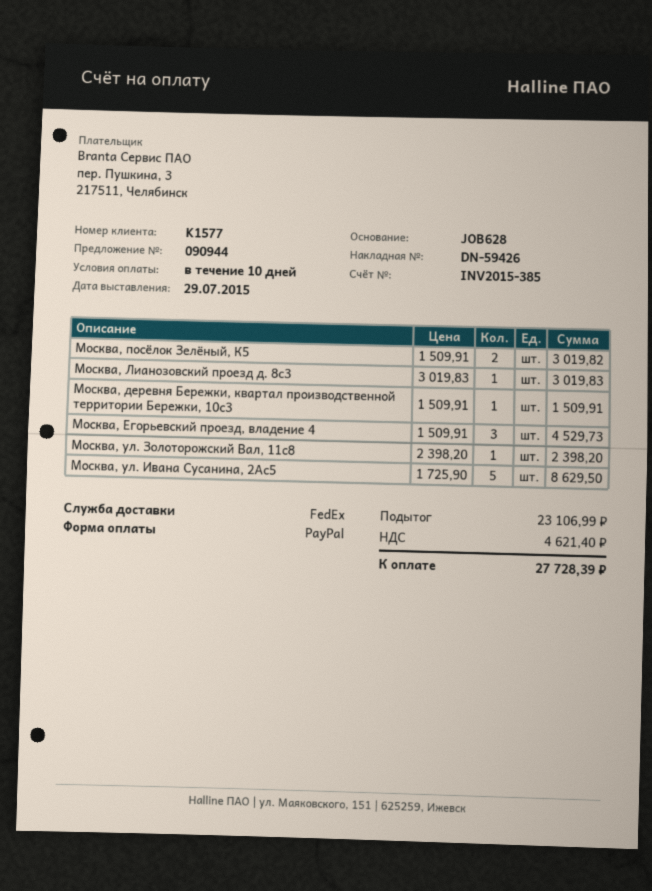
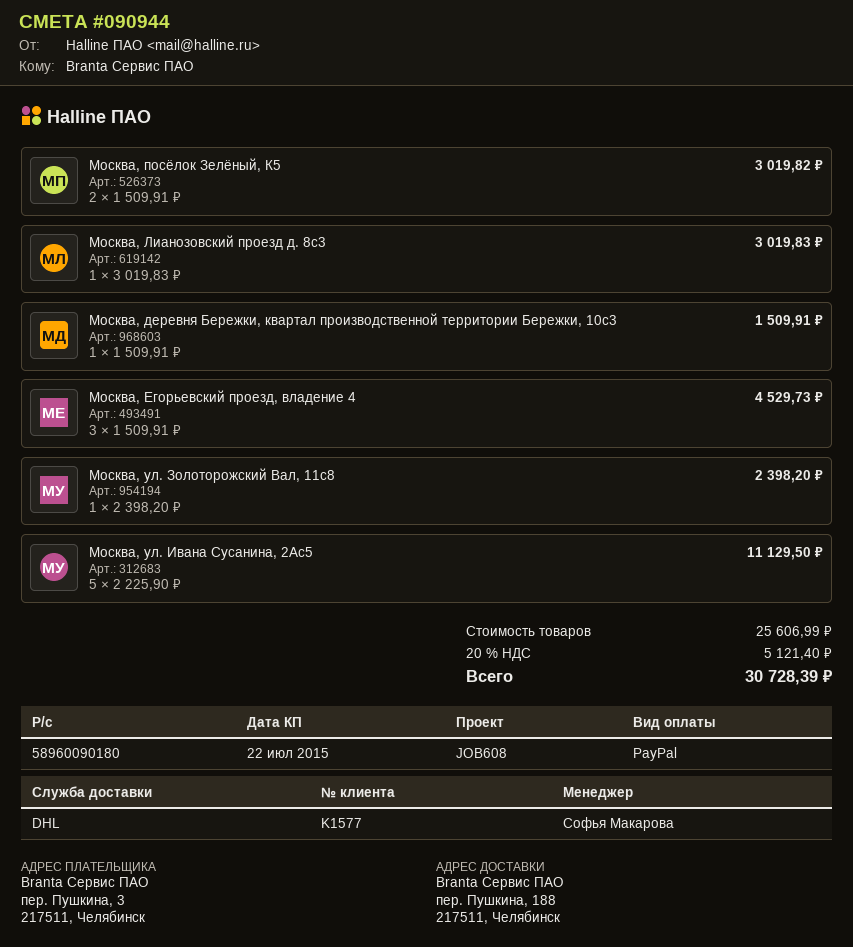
reference: JOB628 -> JOB608
shipping method: FedEx -> DHL
Москва, ул. Ивана Сусанина, 2Ас5: 5 x 1725.90 = 8629.50 -> 5 x 2225.90 = 11129.50
subtotal: 23106.99 -> 25606.99
tax: 4621.40 -> 5121.40
total: 27728.39 -> 30728.39

